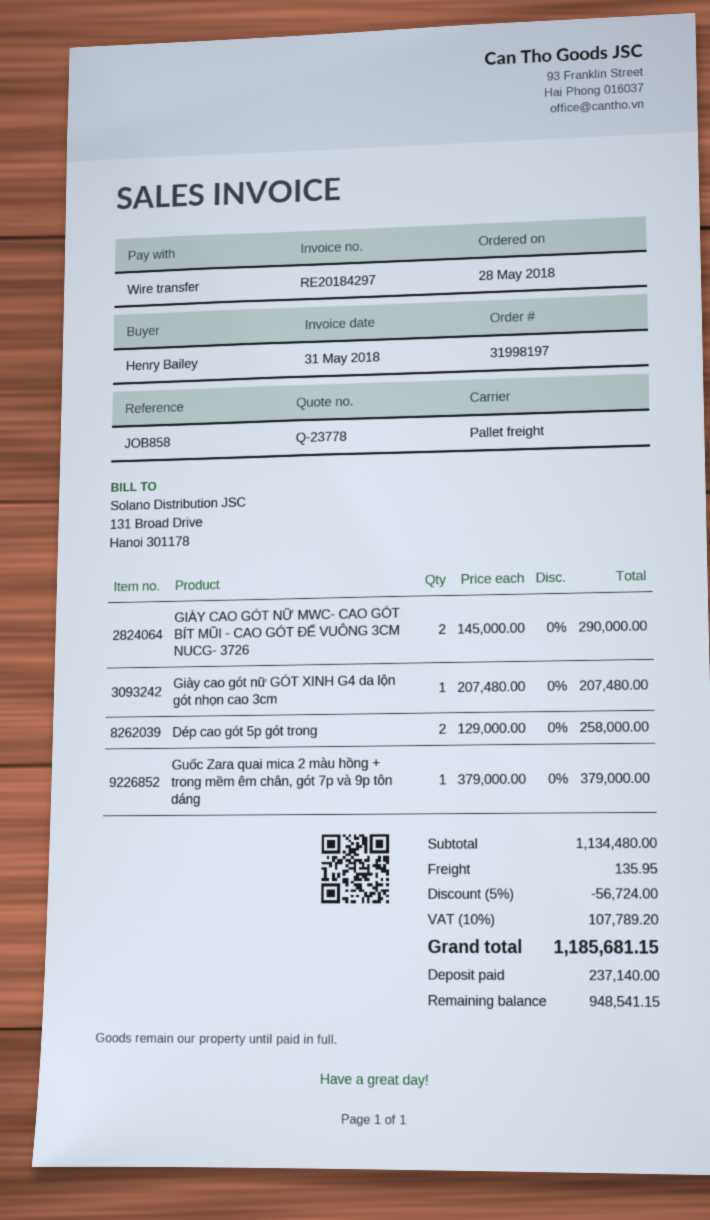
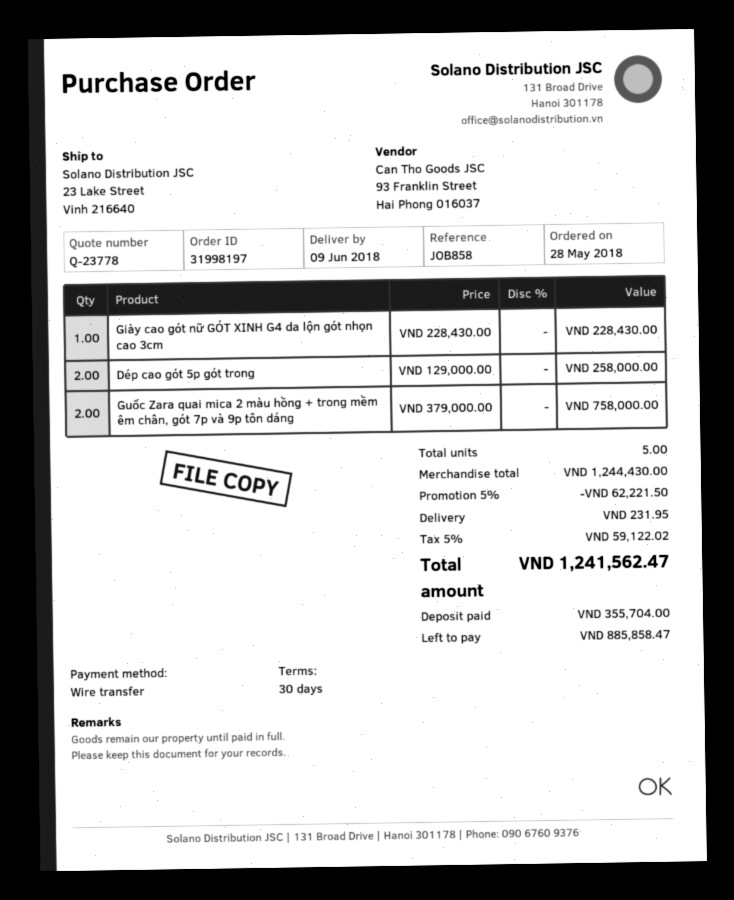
GIÀY CAO GÓT NỮ MWC- CAO GÓT BÍT MŨI - CAO GÓT ĐẾ VUÔNG 3CM NUCG- 3726: 2 x 145000.00 = 290000.00 -> none
Giày cao gót nữ GÓT XINH G4 da lộn gót nhọn cao 3cm: 1 x 207480.00 = 207480.00 -> 1 x 228430.00 = 228430.00
Guốc Zara quai mica 2 màu hồng + trong mềm êm chân, gót 7p và 9p tôn dáng: 1 x 379000.00 = 379000.00 -> 2 x 379000.00 = 758000.00
subtotal: 1134480.00 -> 1244430.00
discount: 5% = 56724.00 -> 5% = 62221.50
shipping: 135.95 -> 231.95
tax: 10% = 107789.20 -> 5% = 59122.02
total: 1185681.15 -> 1241562.47
deposit: 237140.00 -> 355704.00
balance: 948541.15 -> 885858.47

